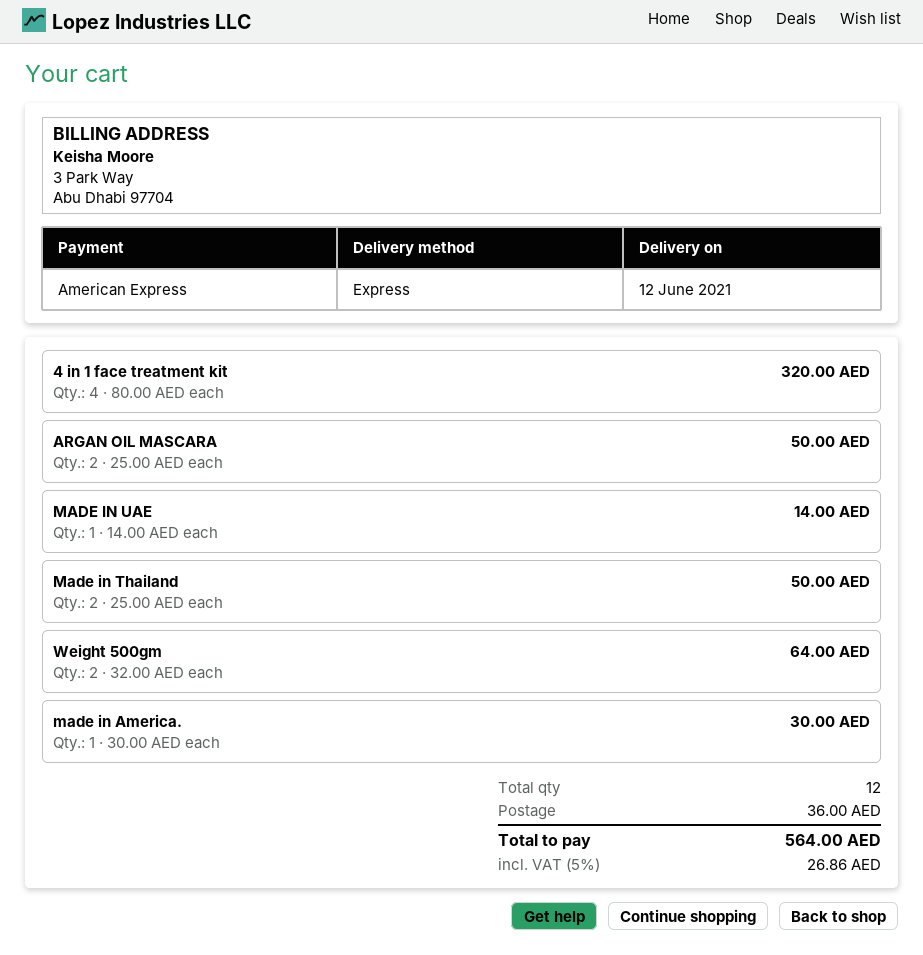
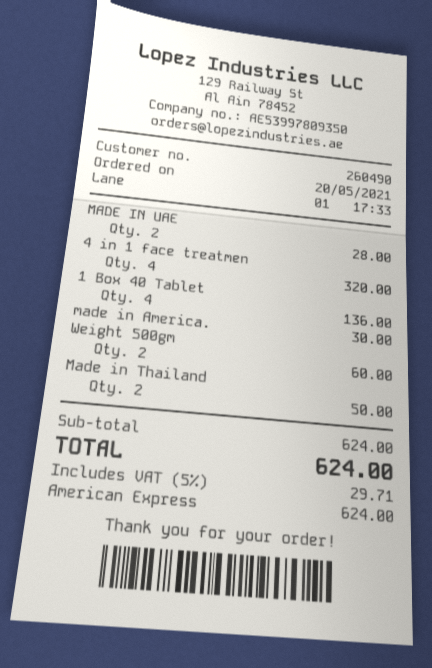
ARGAN OIL MASCARA: 2 for 50.00 -> none
MADE IN UAE: 1 for 14.00 -> 2 for 28.00
Weight 500gm: 2 for 64.00 -> 2 for 60.00
1 Box 40 Tablet: none -> 4 for 136.00
shipping: 36.00 -> none
tax: 5% = 26.86 -> 5% = 29.71
total: 564.00 -> 624.00

